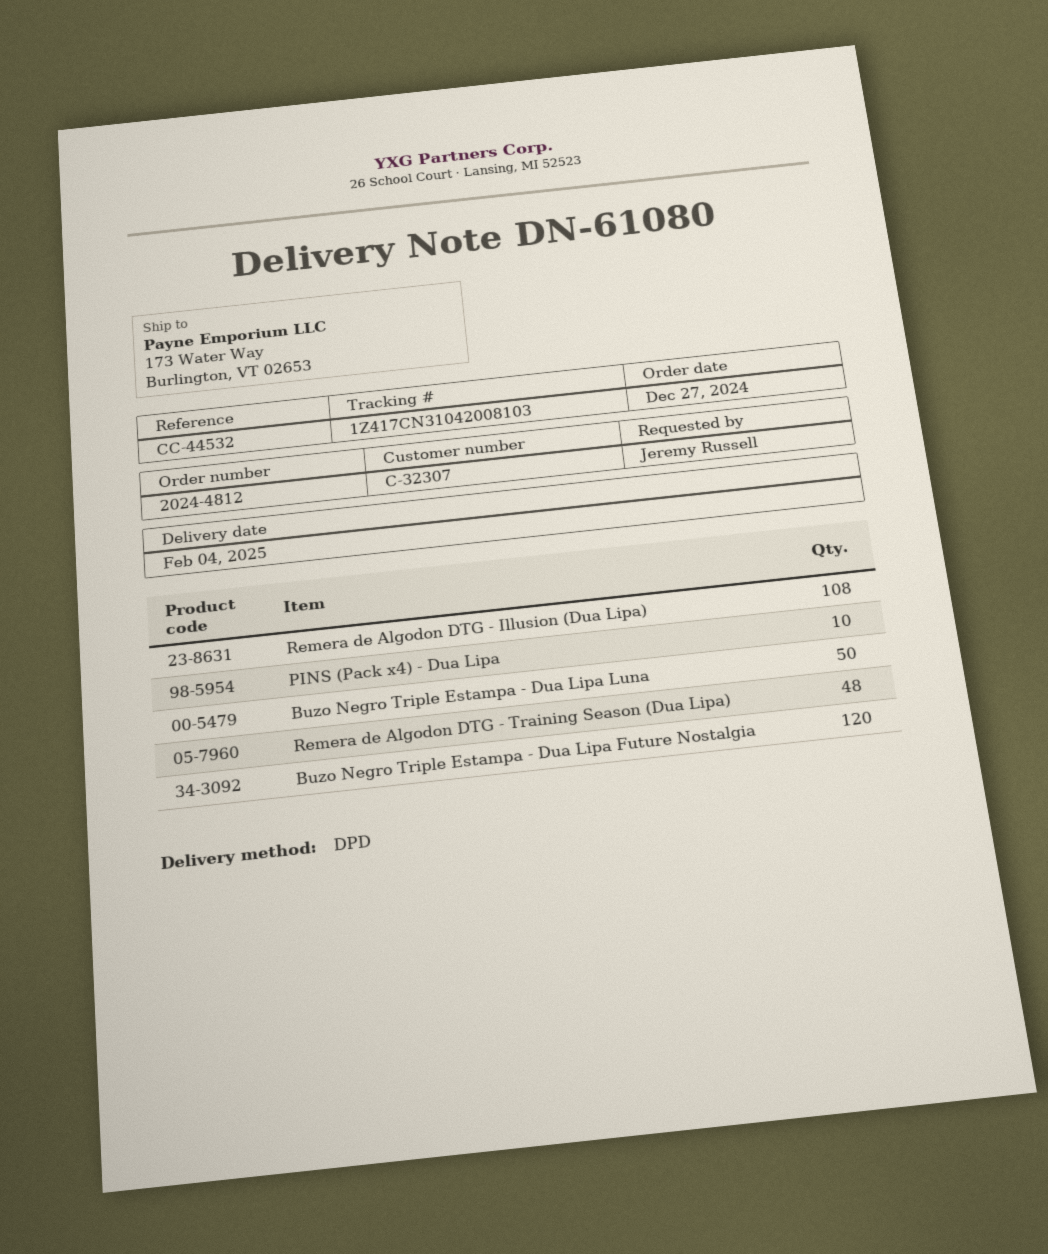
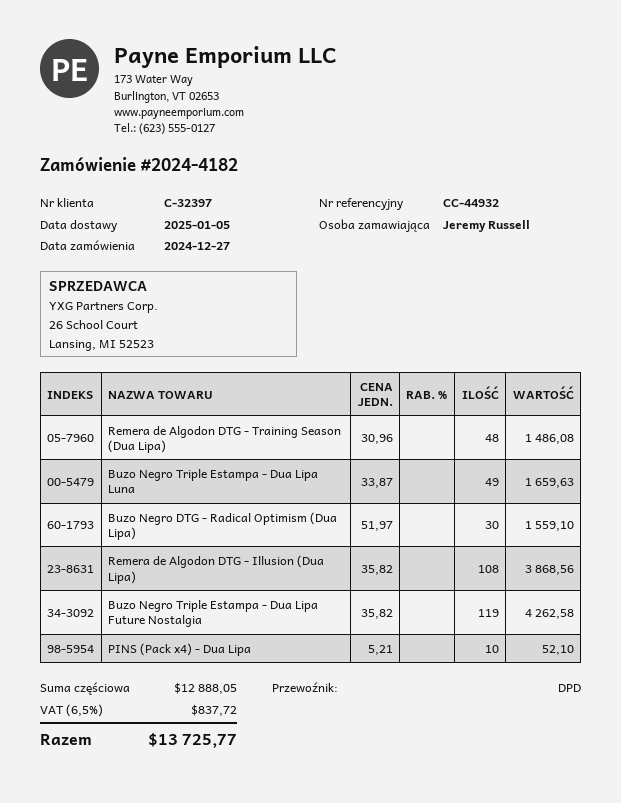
order number: 2024-4812 -> 2024-4182
delivery date: 2025-02-04 -> 2025-01-05
customer number: C-32307 -> C-32397
reference: CC-44532 -> CC-44932
Buzo Negro Triple Estampa - Dua Lipa Luna: 50 -> 49
Buzo Negro Triple Estampa - Dua Lipa Future Nostalgia: 120 -> 119
Buzo Negro DTG - Radical Optimism (Dua Lipa): none -> 30

